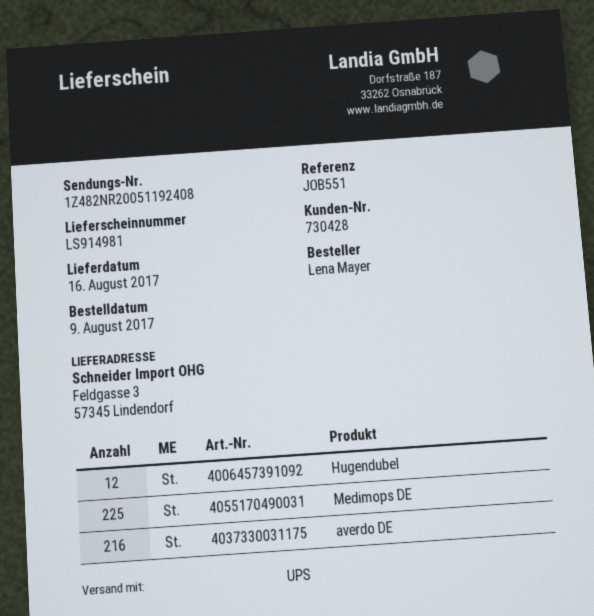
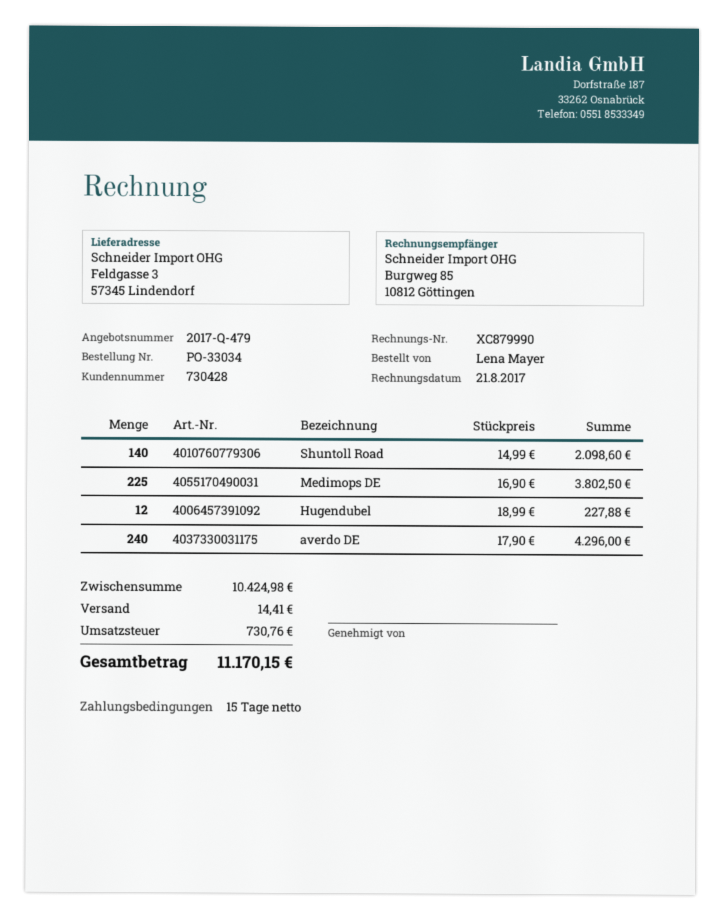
averdo DE: 216 -> 240
Shuntoll Road: none -> 140

